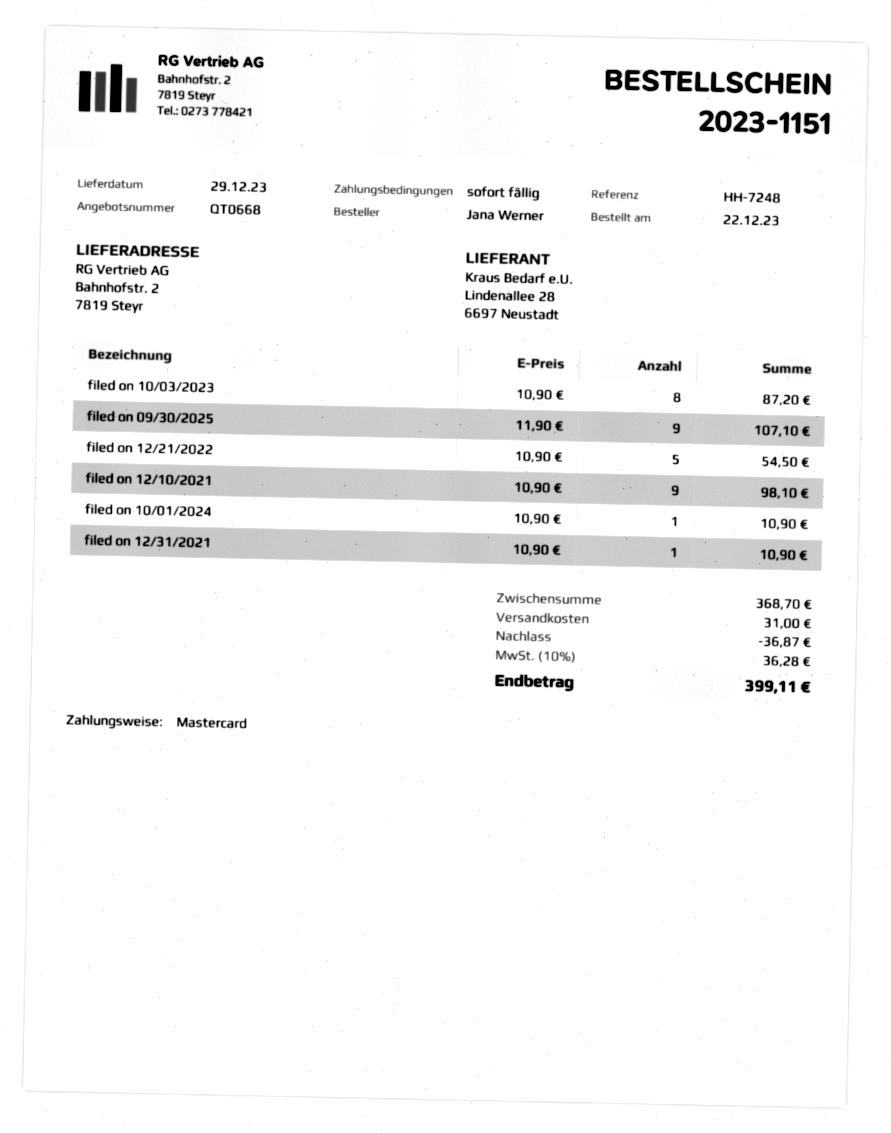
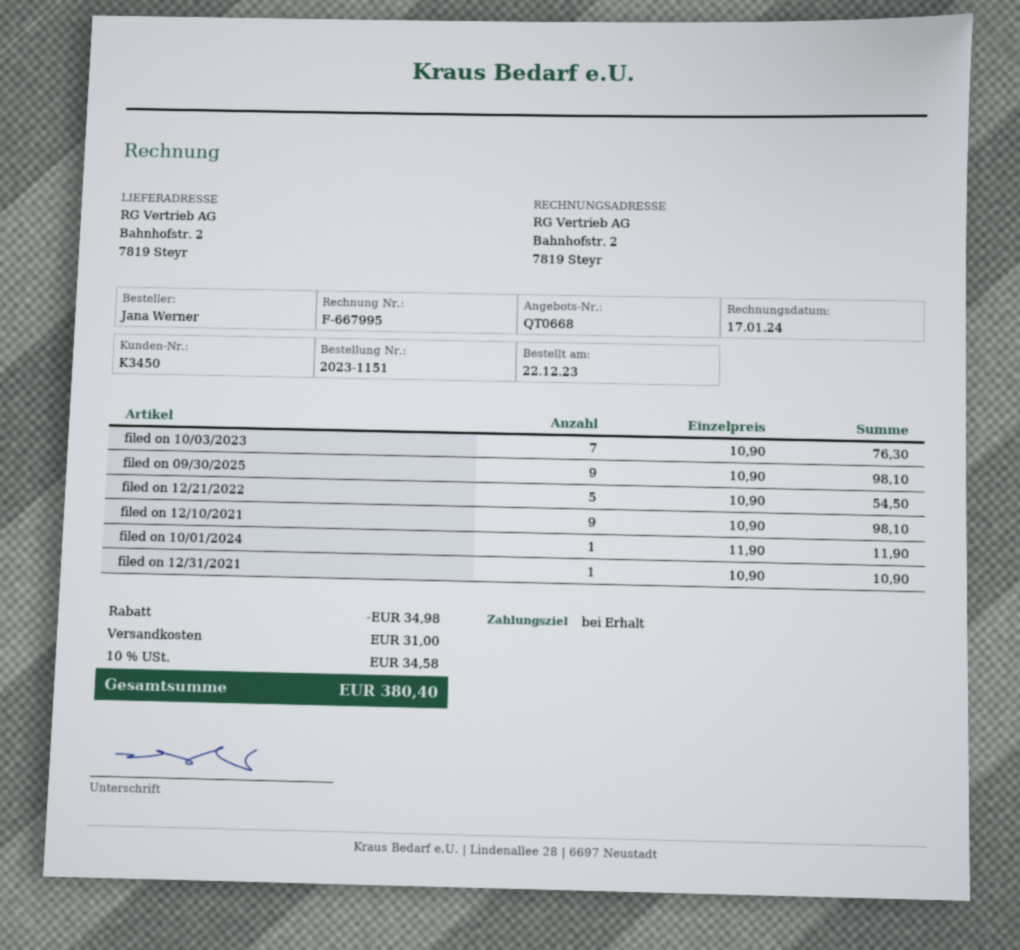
filed on 10/03/2023: 8 x 10.90 = 87.20 -> 7 x 10.90 = 76.30
filed on 09/30/2025: 9 x 11.90 = 107.10 -> 9 x 10.90 = 98.10
filed on 10/01/2024: 1 x 10.90 = 10.90 -> 1 x 11.90 = 11.90
discount: 36.87 -> 34.98
tax: 10% = 36.28 -> 10% = 34.58
total: 399.11 -> 380.40

